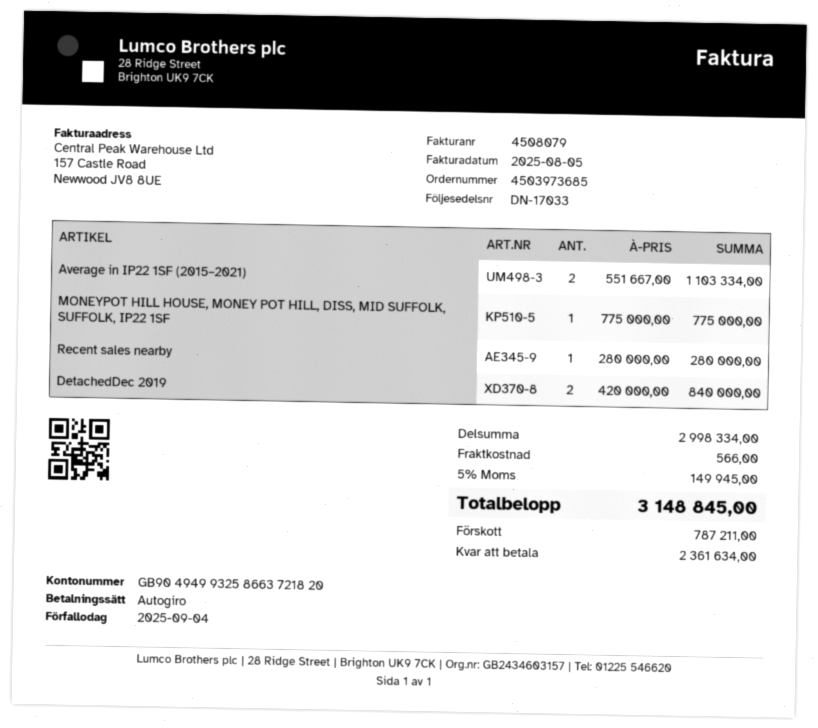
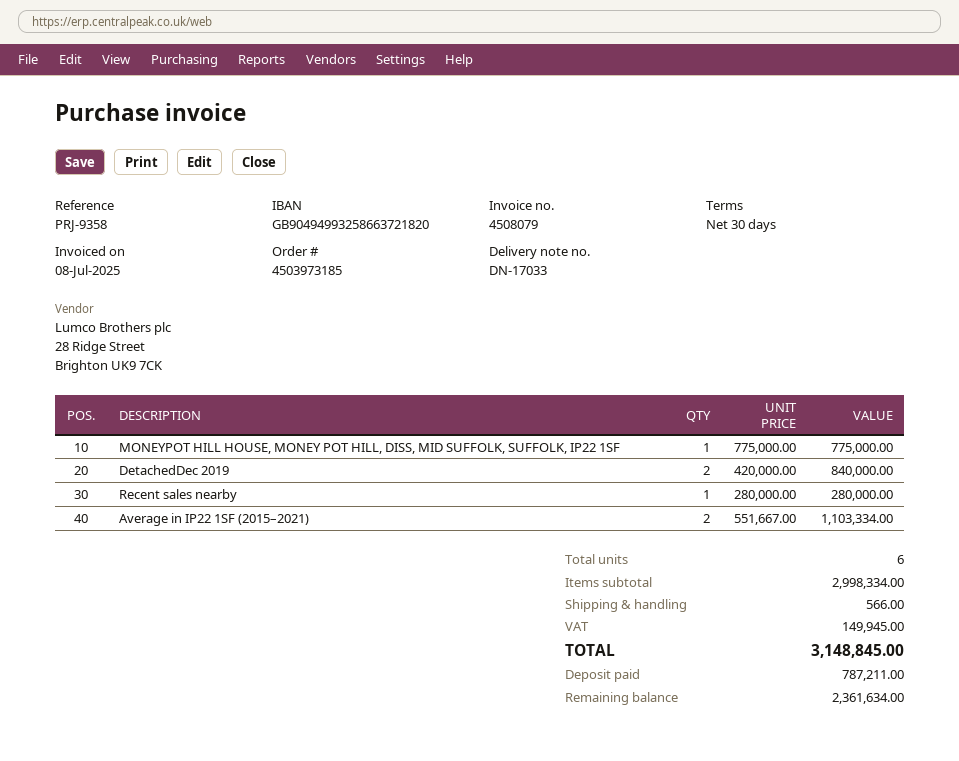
order number: 4503973685 -> 4503973185
invoice date: 2025-08-05 -> 2025-07-08

